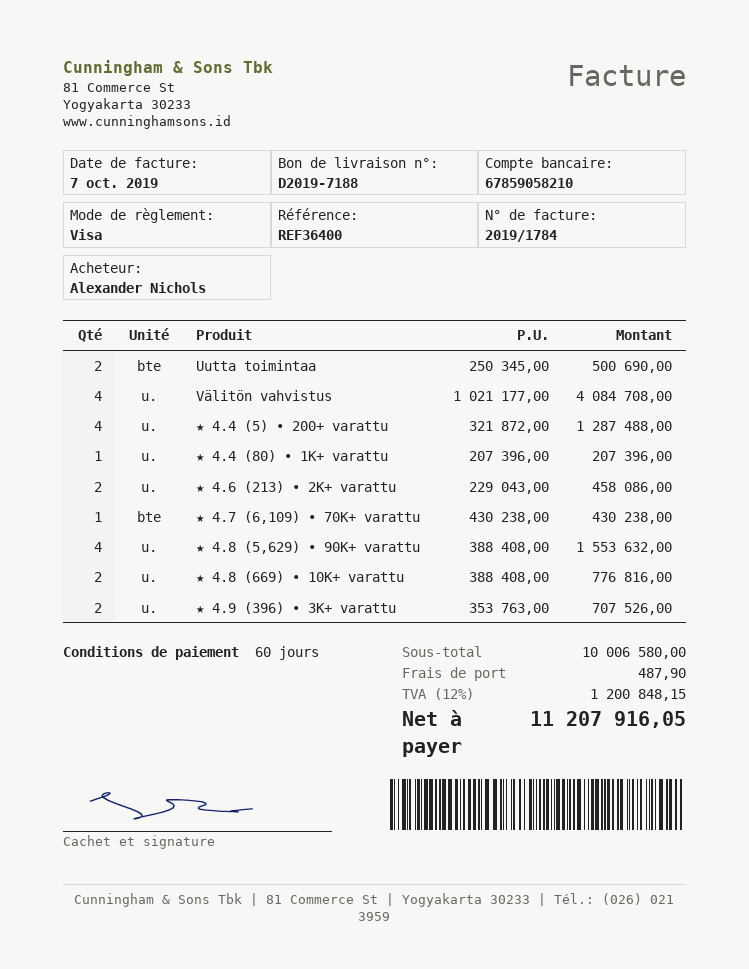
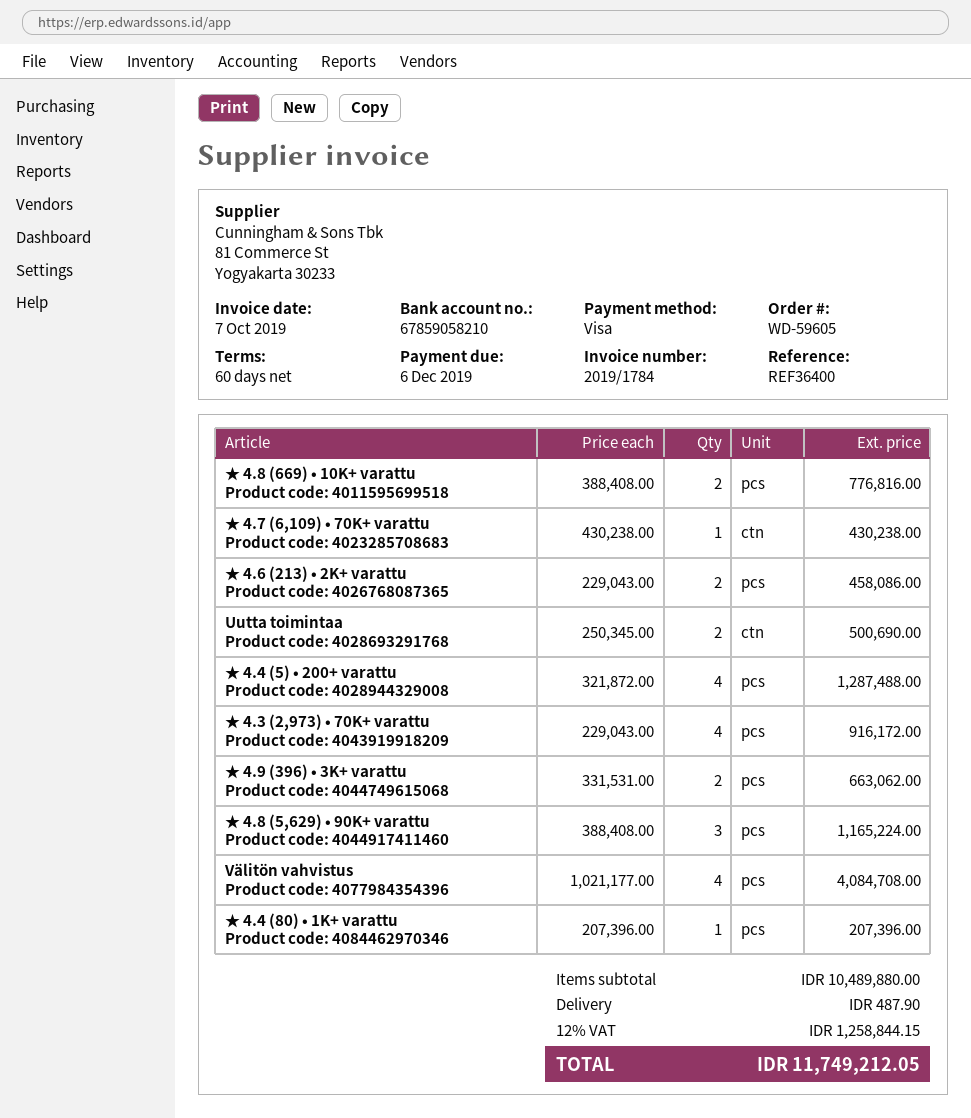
★ 4.8 (5,629) • 90K+ varattu: 4 x 388408.00 = 1553632.00 -> 3 x 388408.00 = 1165224.00
★ 4.9 (396) • 3K+ varattu: 2 x 353763.00 = 707526.00 -> 2 x 331531.00 = 663062.00
★ 4.3 (2,973) • 70K+ varattu: none -> 4 x 229043.00 = 916172.00
subtotal: 10006580.00 -> 10489880.00
tax: 12% = 1200848.15 -> 12% = 1258844.15
total: 11207916.05 -> 11749212.05

